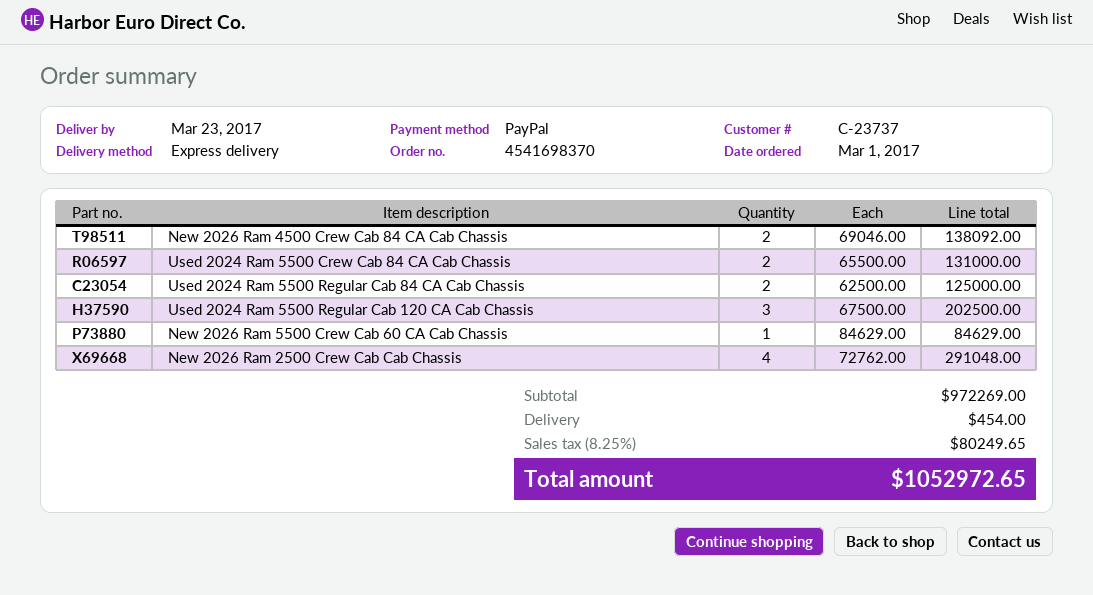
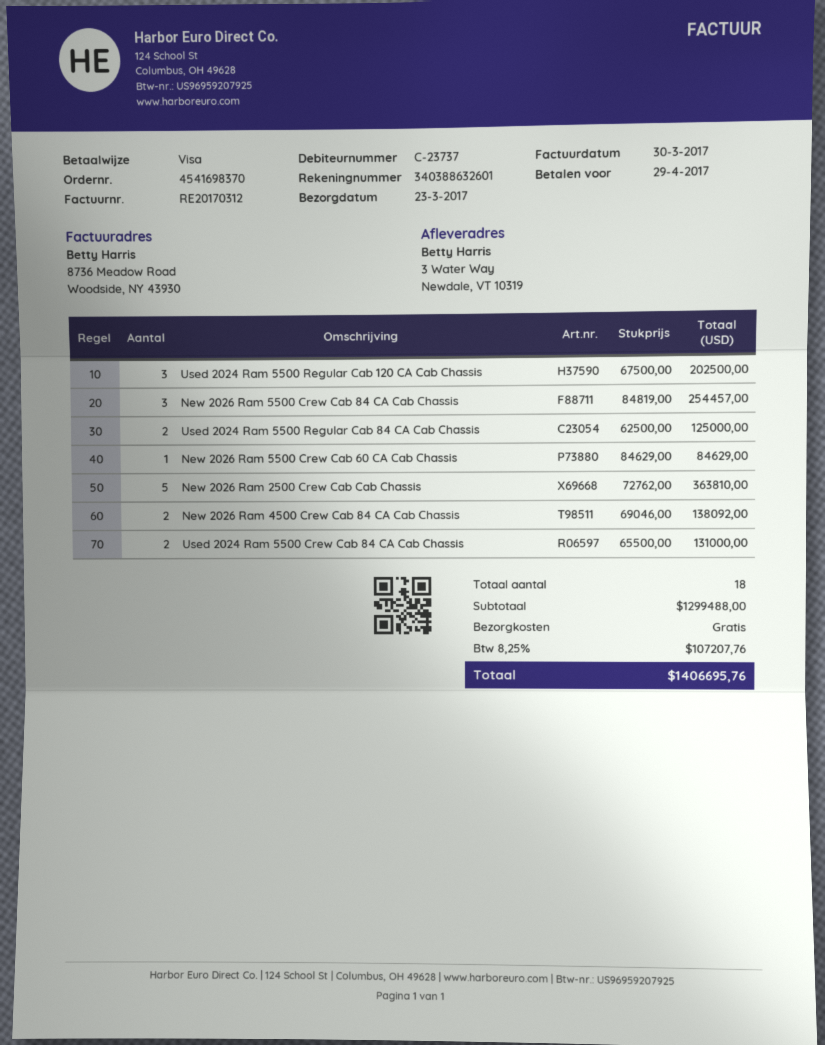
payment method: PayPal -> Visa
New 2026 Ram 2500 Crew Cab Cab Chassis: 4 x 72762.00 = 291048.00 -> 5 x 72762.00 = 363810.00
New 2026 Ram 5500 Crew Cab 84 CA Cab Chassis: none -> 3 x 84819.00 = 254457.00
subtotal: 972269.00 -> 1299488.00
shipping: 454.00 -> 0.00
tax: 8.25% = 80249.65 -> 8.25% = 107207.76
total: 1052972.65 -> 1406695.76

